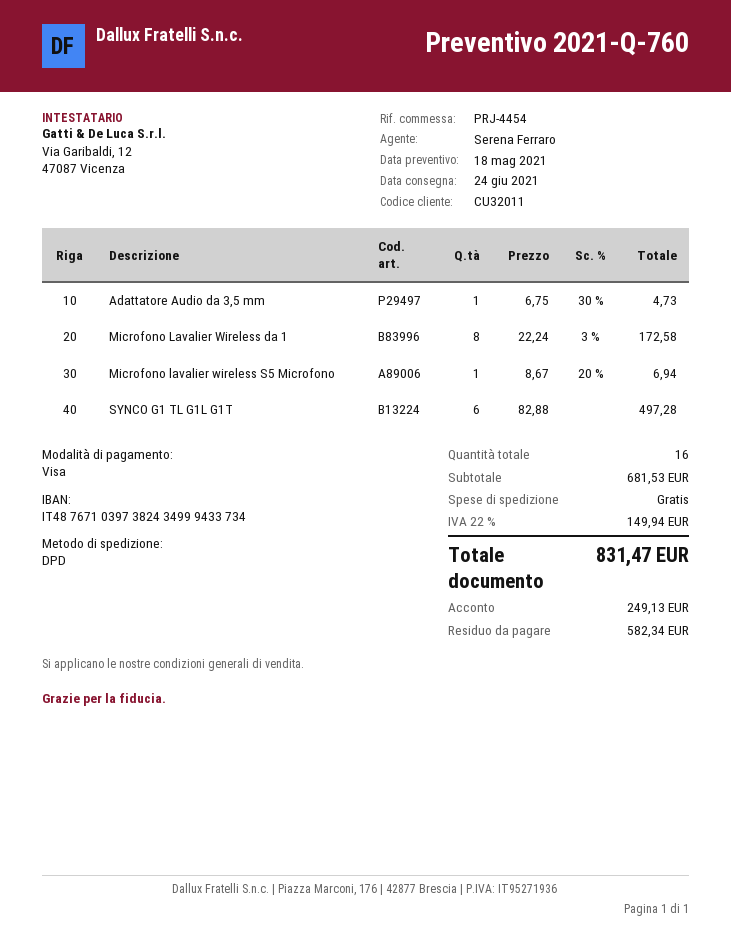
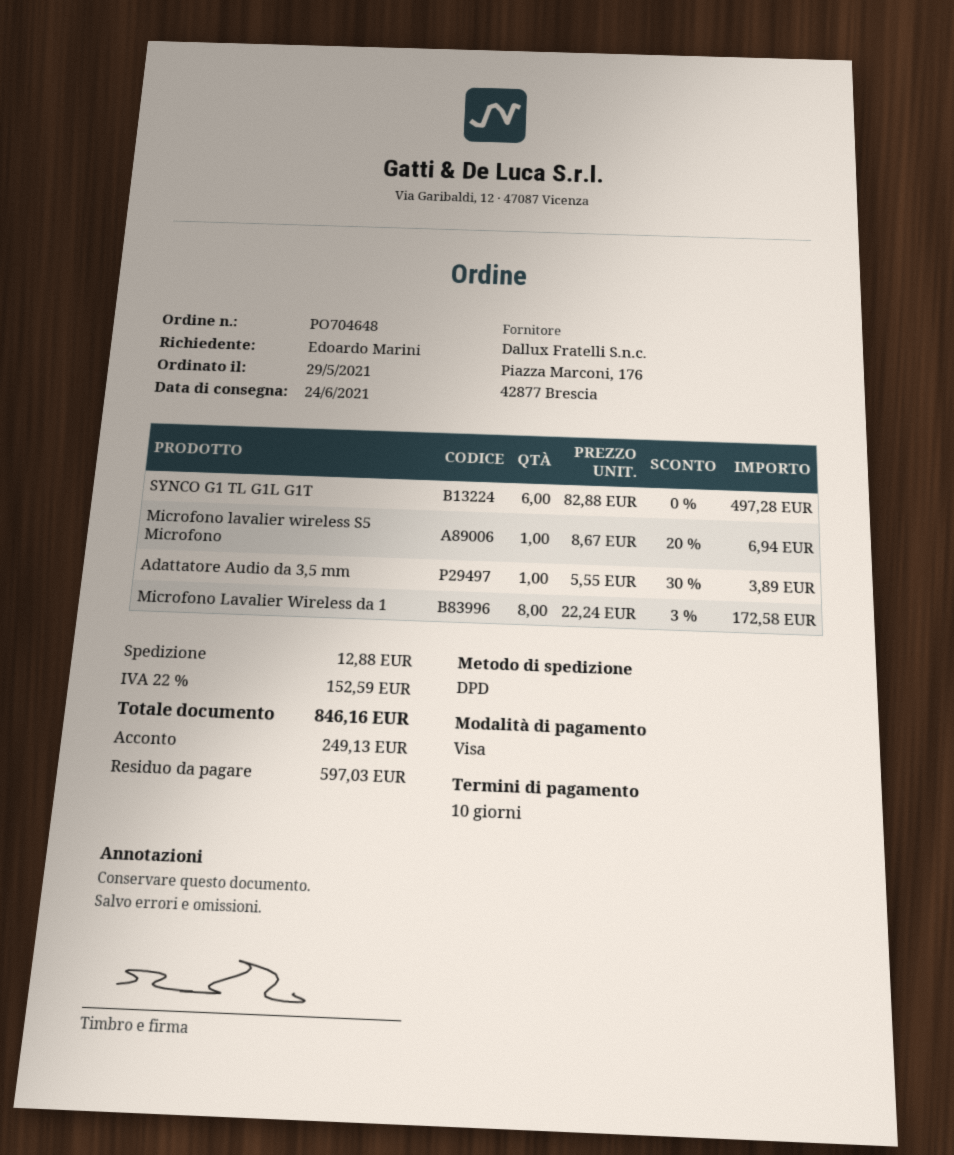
Adattatore Audio da 3,5 mm: 1 x 6.75 - 30% = 4.73 -> 1 x 5.55 - 30% = 3.89
shipping: 0.00 -> 12.88
tax: 22% = 149.94 -> 22% = 152.59
total: 831.47 -> 846.16
balance: 582.34 -> 597.03

